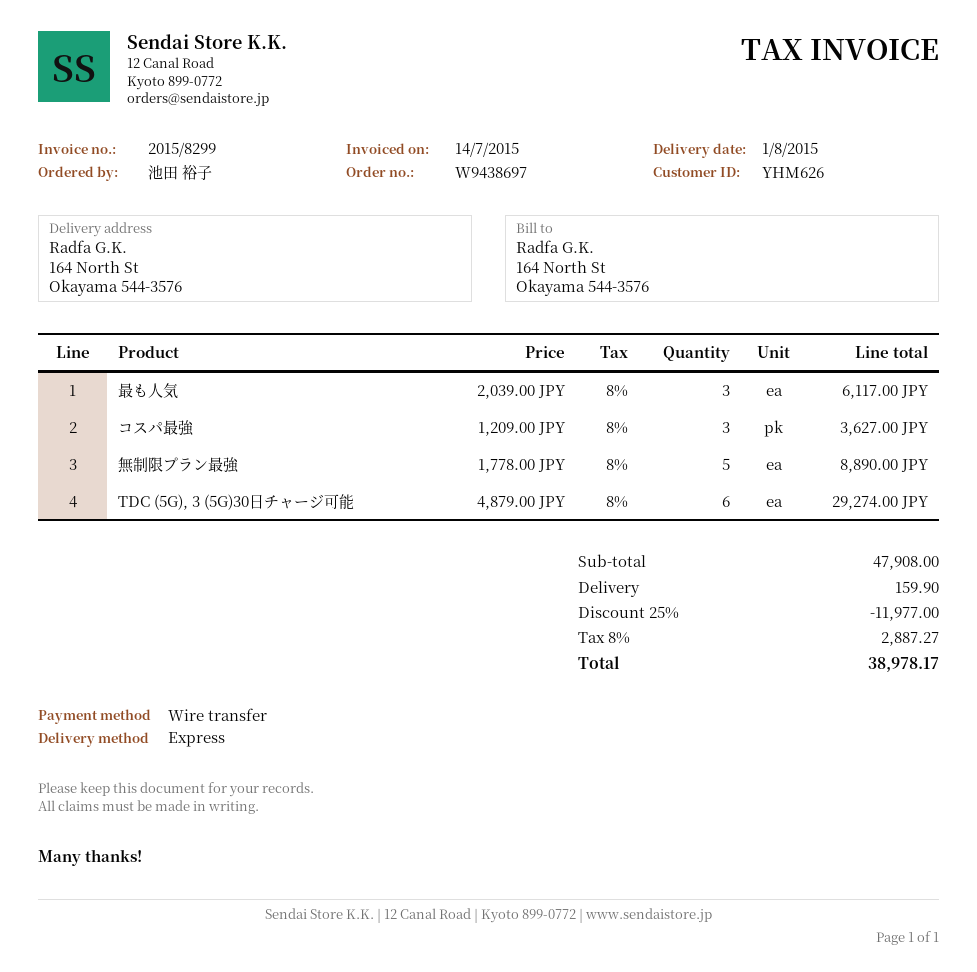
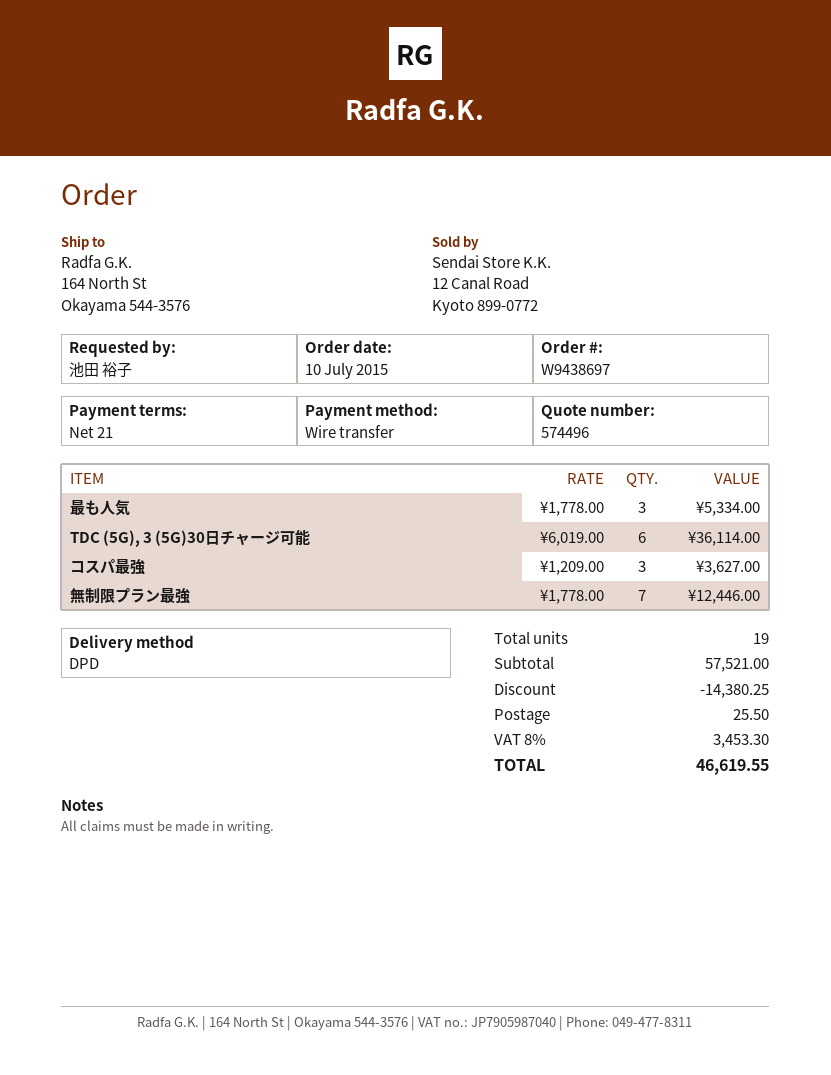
shipping method: express -> DPD
最も人気: 3 x 2039.00 = 6117.00 -> 3 x 1778.00 = 5334.00
無制限プラン最強: 5 x 1778.00 = 8890.00 -> 7 x 1778.00 = 12446.00
TDC (5G), 3 (5G)30日チャージ可能: 6 x 4879.00 = 29274.00 -> 6 x 6019.00 = 36114.00
subtotal: 47908.00 -> 57521.00
discount: 11977.00 -> 14380.25
shipping: 159.90 -> 25.50
tax: 8% = 2887.27 -> 8% = 3453.30
total: 38978.17 -> 46619.55

